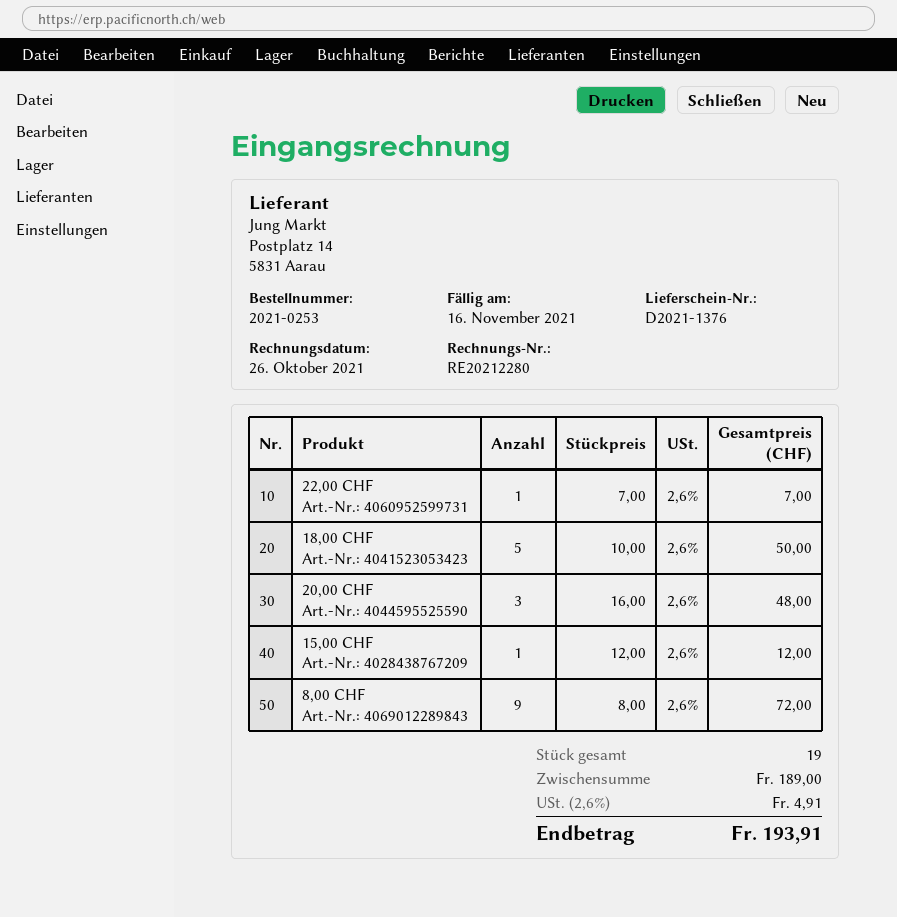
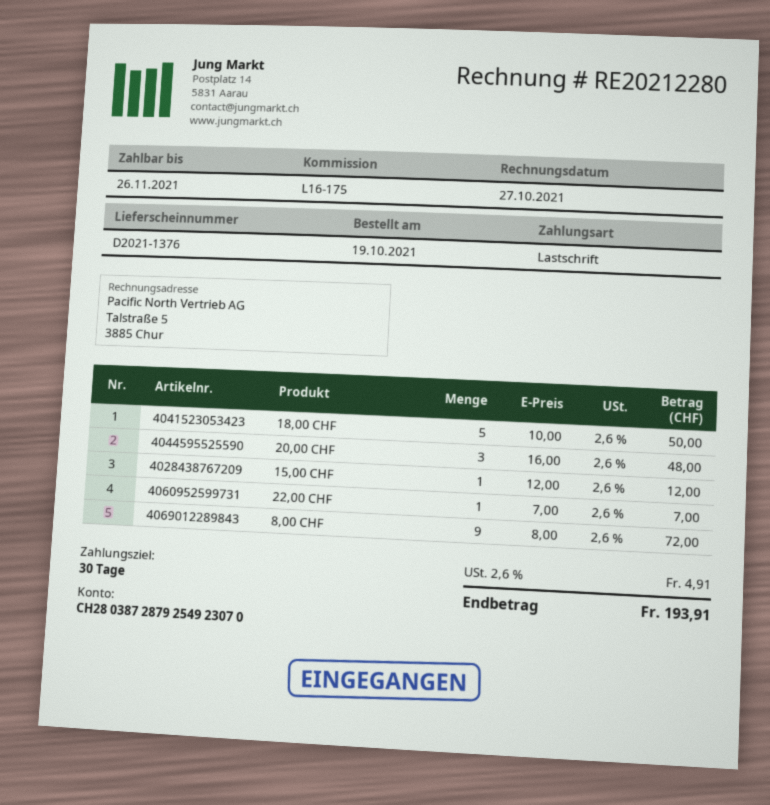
invoice date: 2021-10-26 -> 2021-10-27
due date: 2021-11-16 -> 2021-11-26

